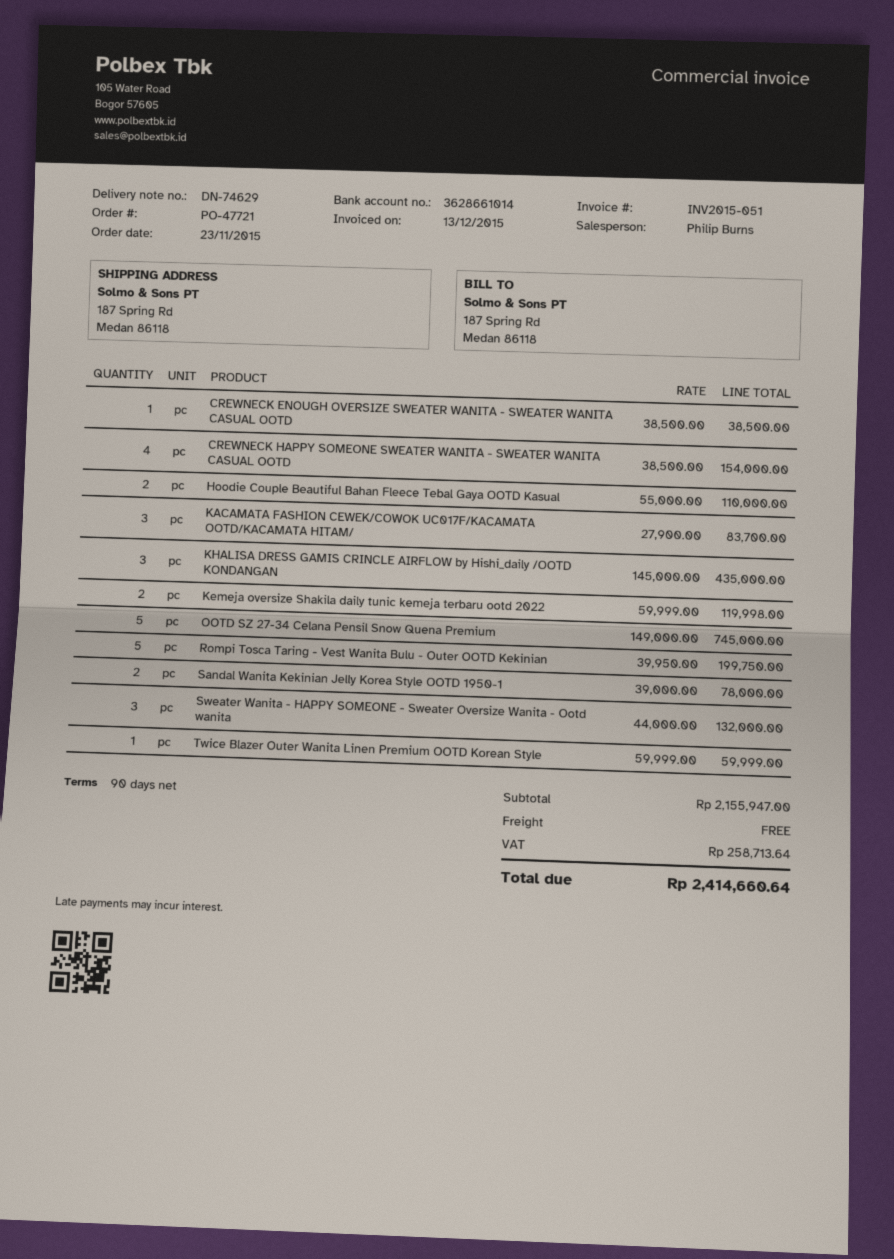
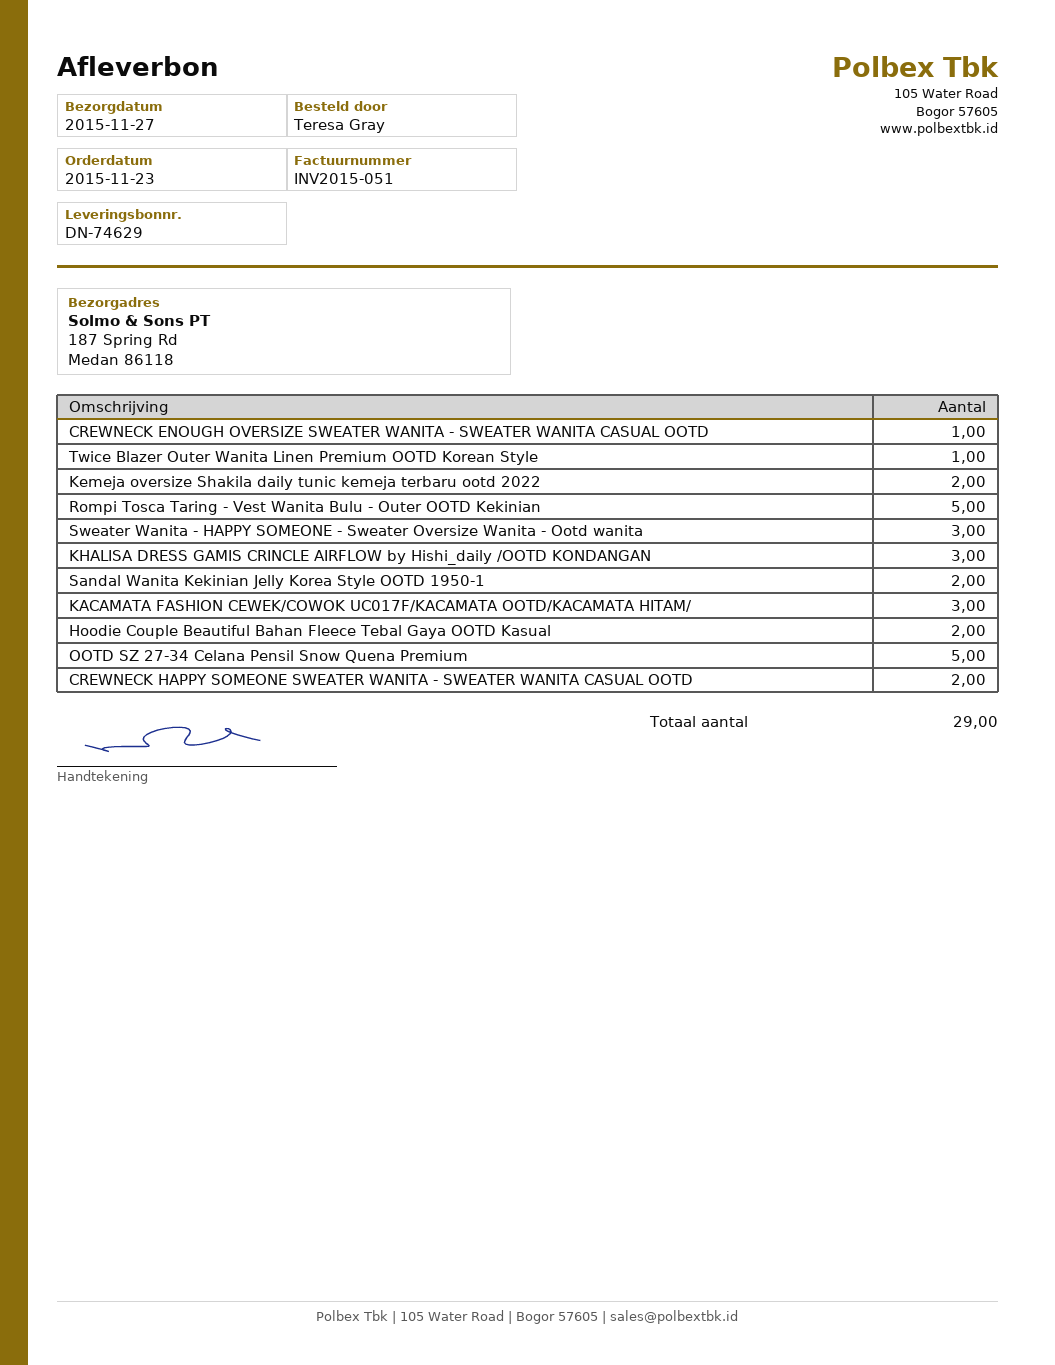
CREWNECK HAPPY SOMEONE SWEATER WANITA - SWEATER WANITA CASUAL OOTD: 4 -> 2

